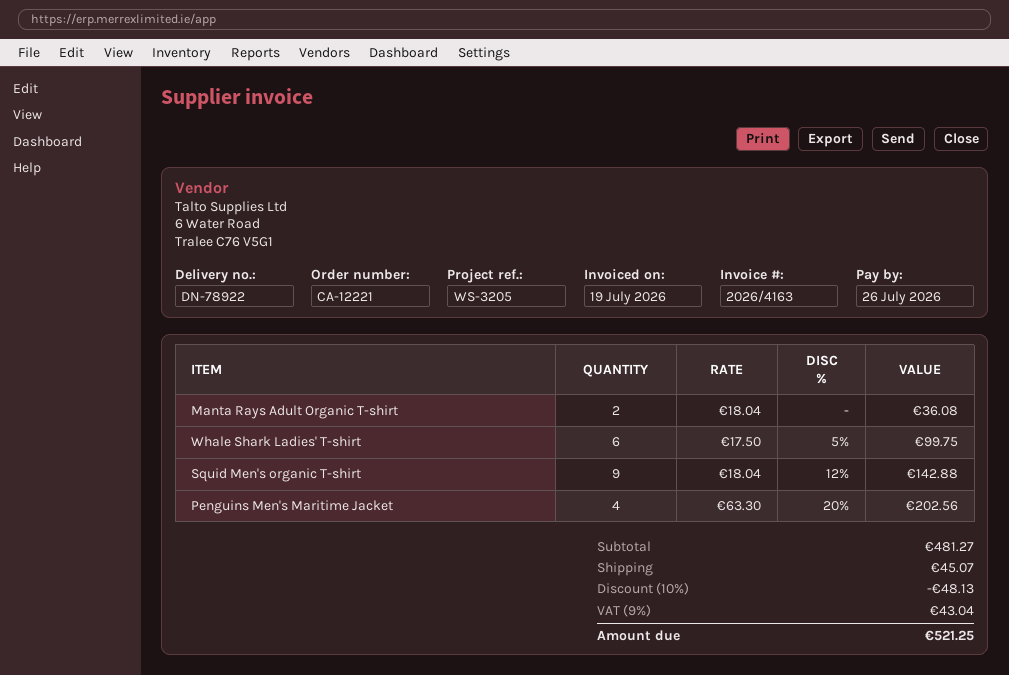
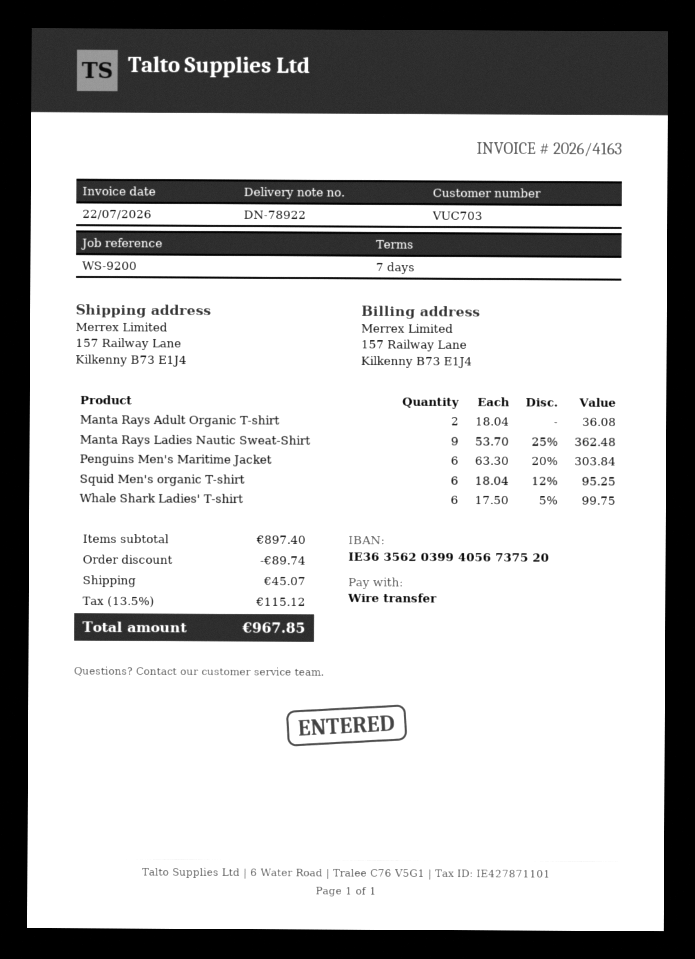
invoice date: 2026-07-19 -> 2026-07-22
reference: WS-3205 -> WS-9200
Squid Men's organic T-shirt: 9 x 18.04 - 12% = 142.88 -> 6 x 18.04 - 12% = 95.25
Penguins Men's Maritime Jacket: 4 x 63.30 - 20% = 202.56 -> 6 x 63.30 - 20% = 303.84
Manta Rays Ladies Nautic Sweat-Shirt: none -> 9 x 53.70 - 25% = 362.48
subtotal: 481.27 -> 897.40
discount: 48.13 -> 89.74
tax: 9% = 43.04 -> 13.5% = 115.12
total: 521.25 -> 967.85

